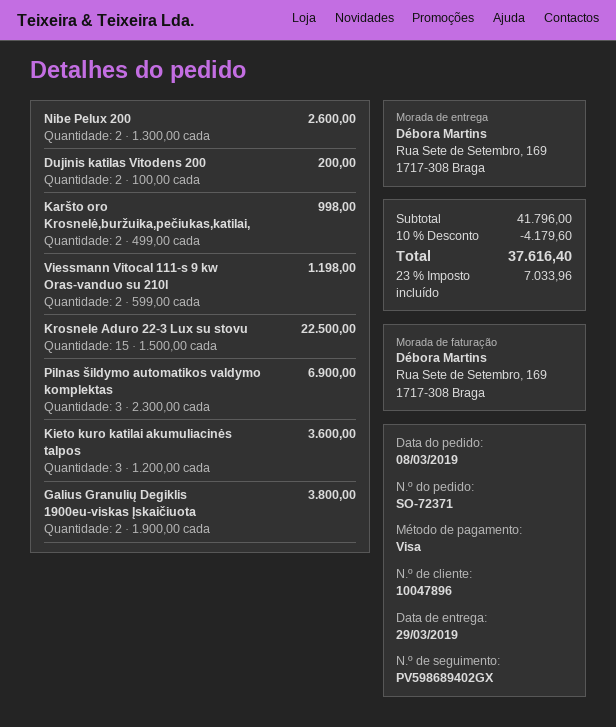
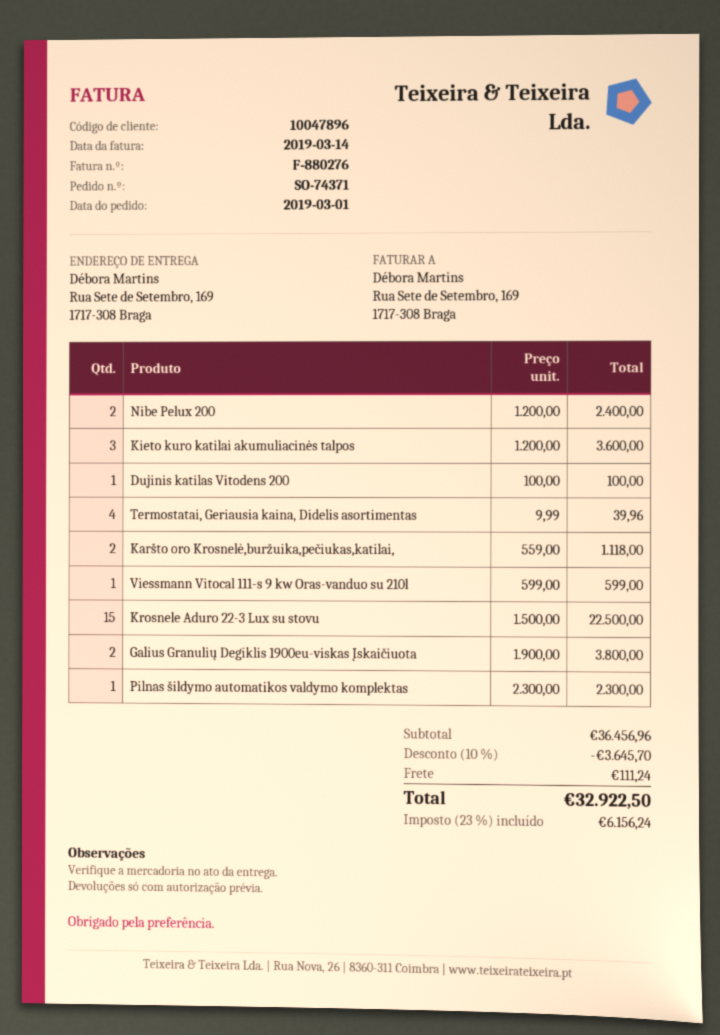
order number: SO-72371 -> SO-74371
order date: 2019-03-08 -> 2019-03-01
Nibe Pelux 200: 2 x 1300.00 = 2600.00 -> 2 x 1200.00 = 2400.00
Dujinis katilas Vitodens 200: 2 x 100.00 = 200.00 -> 1 x 100.00 = 100.00
Karšto oro Krosnelė,buržuika,pečiukas,katilai,: 2 x 499.00 = 998.00 -> 2 x 559.00 = 1118.00
Viessmann Vitocal 111-s 9 kw Oras-vanduo su 210l: 2 x 599.00 = 1198.00 -> 1 x 599.00 = 599.00
Pilnas šildymo automatikos valdymo komplektas: 3 x 2300.00 = 6900.00 -> 1 x 2300.00 = 2300.00
Termostatai, Geriausia kaina, Didelis asortimentas: none -> 4 x 9.99 = 39.96
subtotal: 41796.00 -> 36456.96
discount: 10% = 4179.60 -> 10% = 3645.70
shipping: none -> 111.24
tax: 23% = 7033.96 -> 23% = 6156.24
total: 37616.40 -> 32922.50

